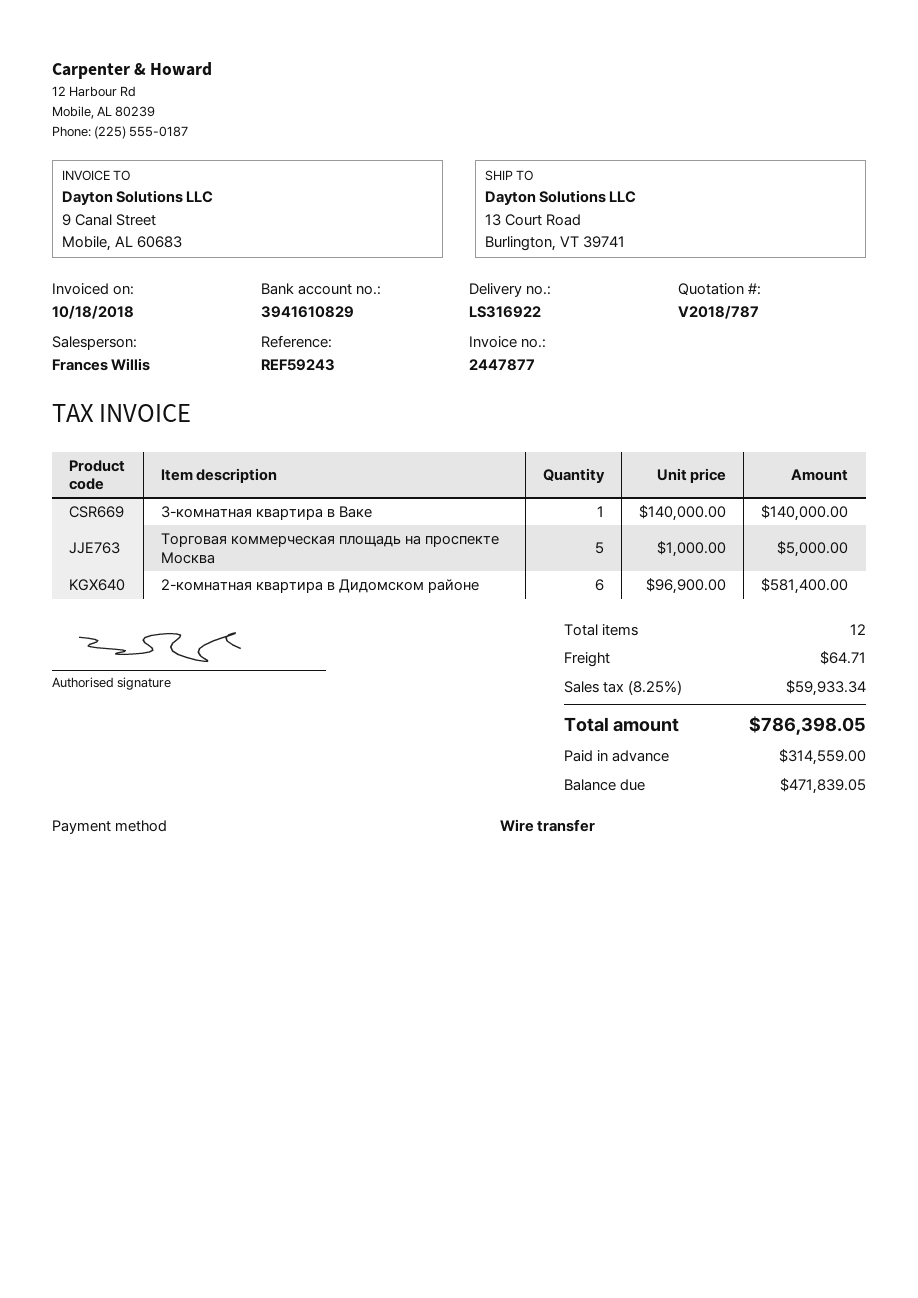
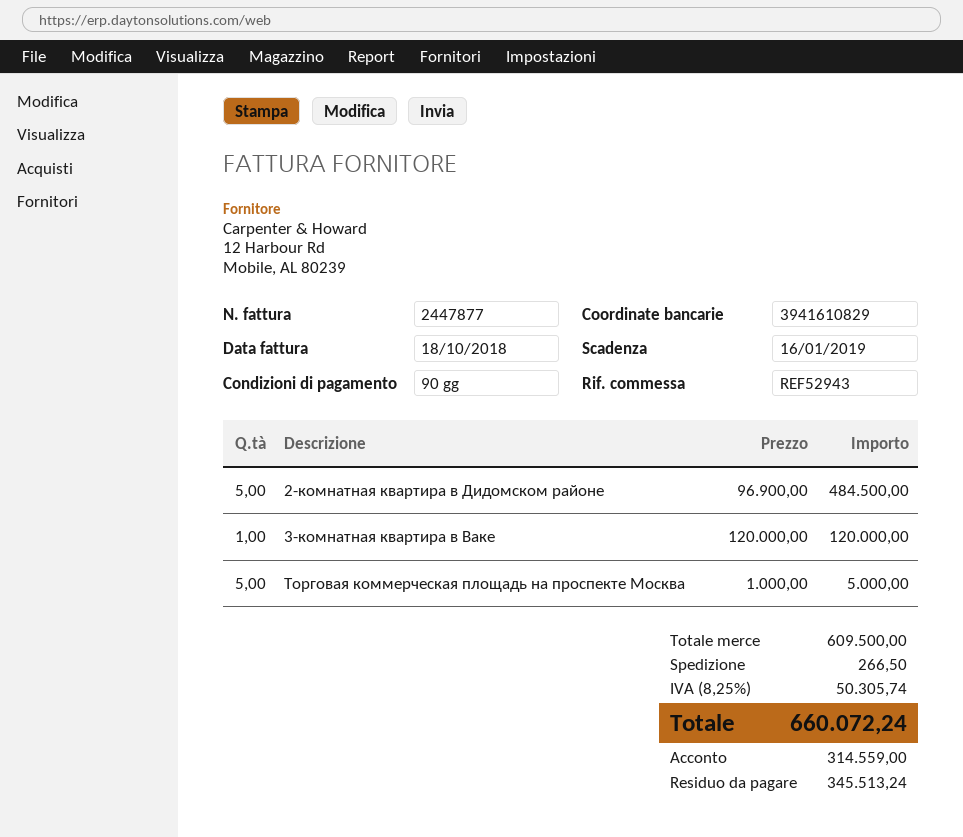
reference: REF59243 -> REF52943
3-комнатная квартира в Ваке: 1 x 140000.00 = 140000.00 -> 1 x 120000.00 = 120000.00
2-комнатная квартира в Дидомском районе: 6 x 96900.00 = 581400.00 -> 5 x 96900.00 = 484500.00
shipping: 64.71 -> 266.50
tax: 8.25% = 59933.34 -> 8.25% = 50305.74
total: 786398.05 -> 660072.24
balance: 471839.05 -> 345513.24

